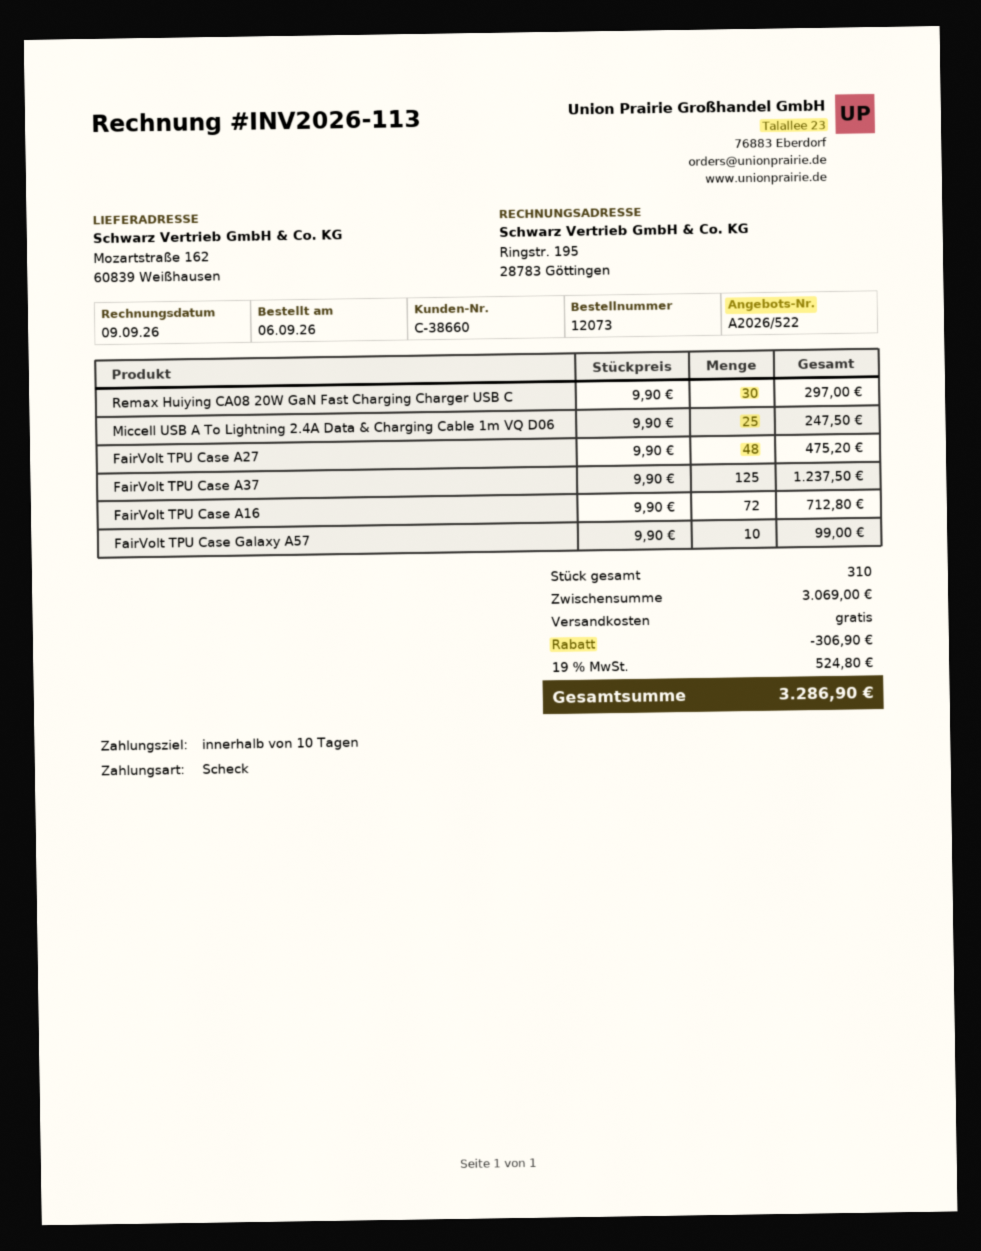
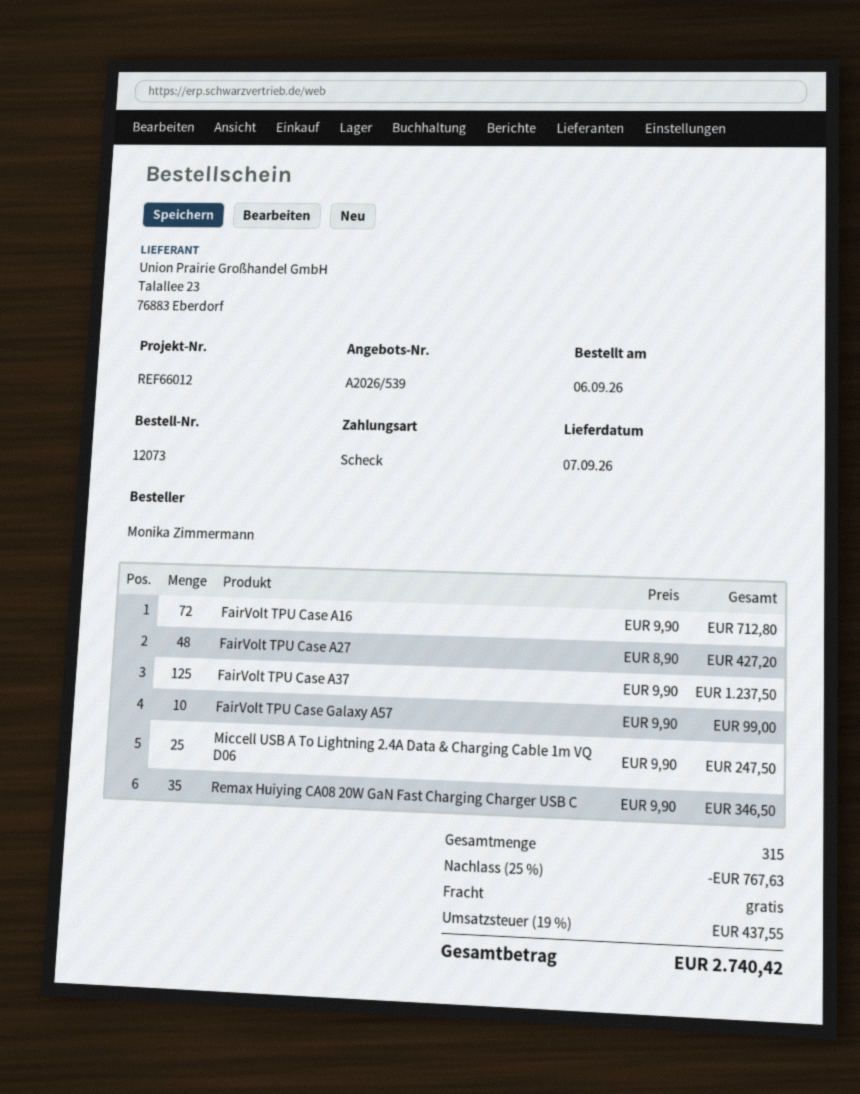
quote number: A2026/522 -> A2026/539
Remax Huiying CA08 20W GaN Fast Charging Charger USB C: 30 x 9.90 = 297.00 -> 35 x 9.90 = 346.50
FairVolt TPU Case A27: 48 x 9.90 = 475.20 -> 48 x 8.90 = 427.20
total quantity: 310 -> 315
discount: 306.90 -> 767.63
tax: 19% = 524.80 -> 19% = 437.55
total: 3286.90 -> 2740.42

